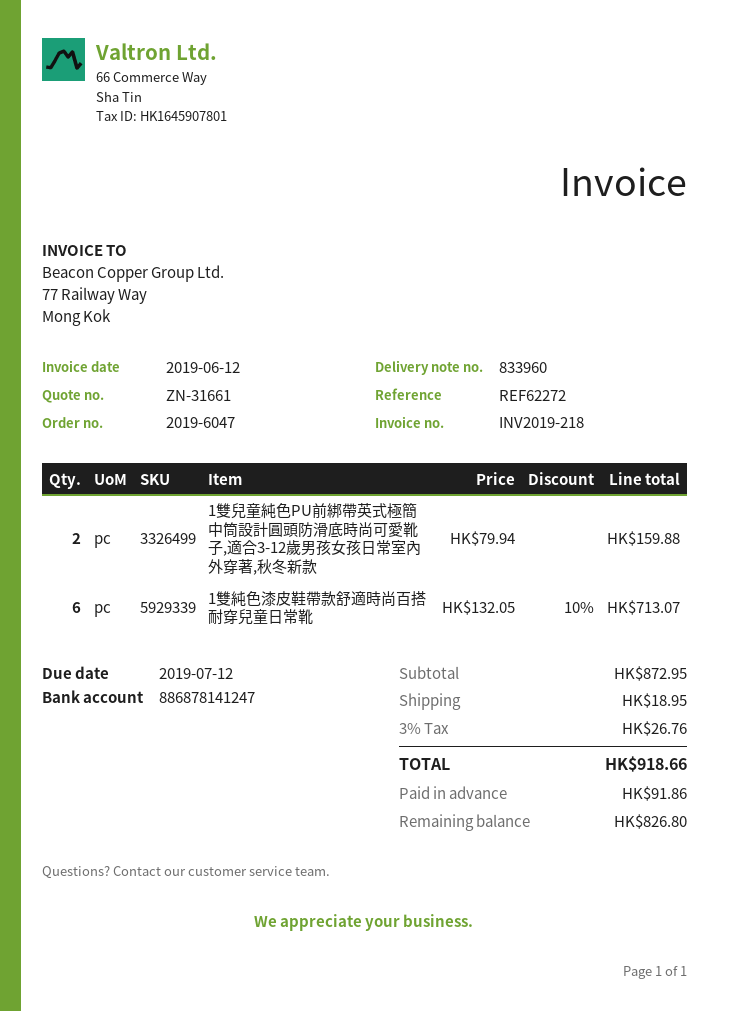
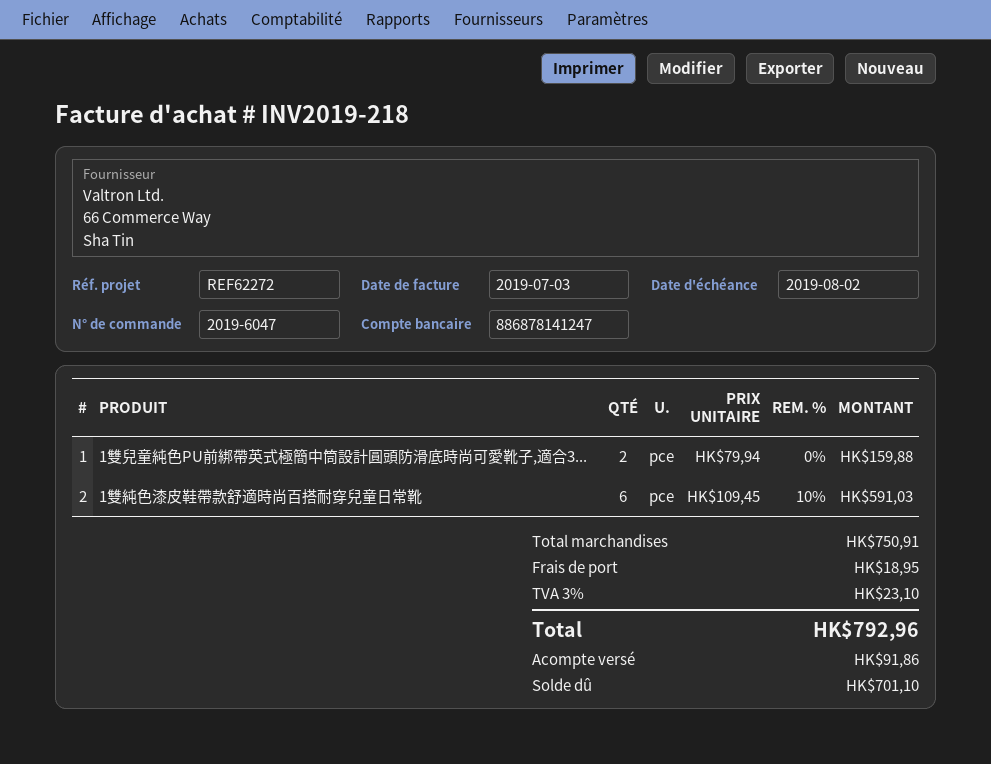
invoice date: 2019-06-12 -> 2019-07-03
due date: 2019-07-12 -> 2019-08-02
1雙純色漆皮鞋帶款舒適時尚百搭耐穿兒童日常靴: 6 x 132.05 - 10% = 713.07 -> 6 x 109.45 - 10% = 591.03
subtotal: 872.95 -> 750.91
tax: 3% = 26.76 -> 3% = 23.10
total: 918.66 -> 792.96
balance: 826.80 -> 701.10

